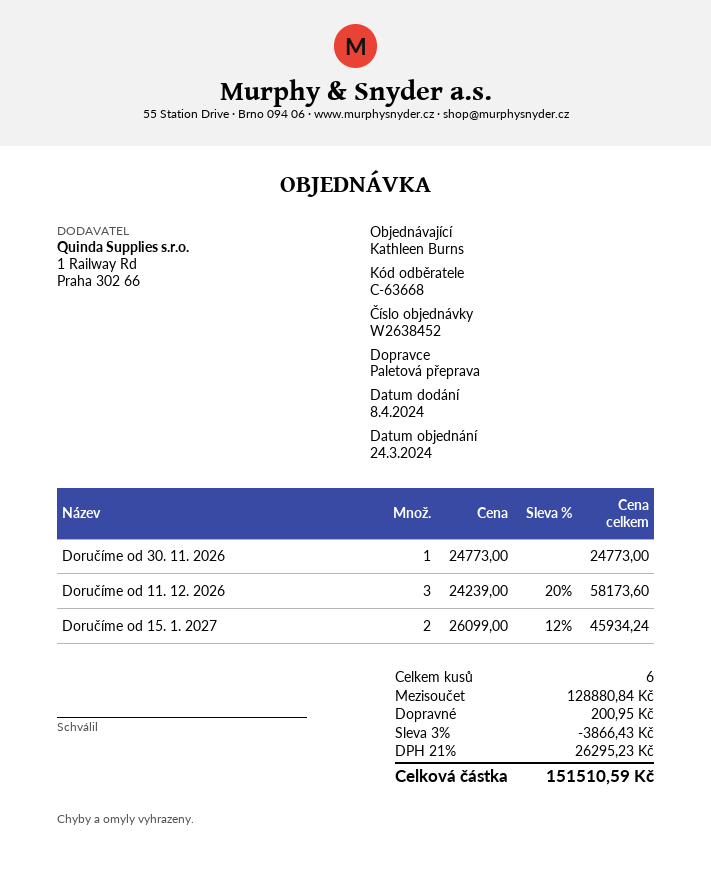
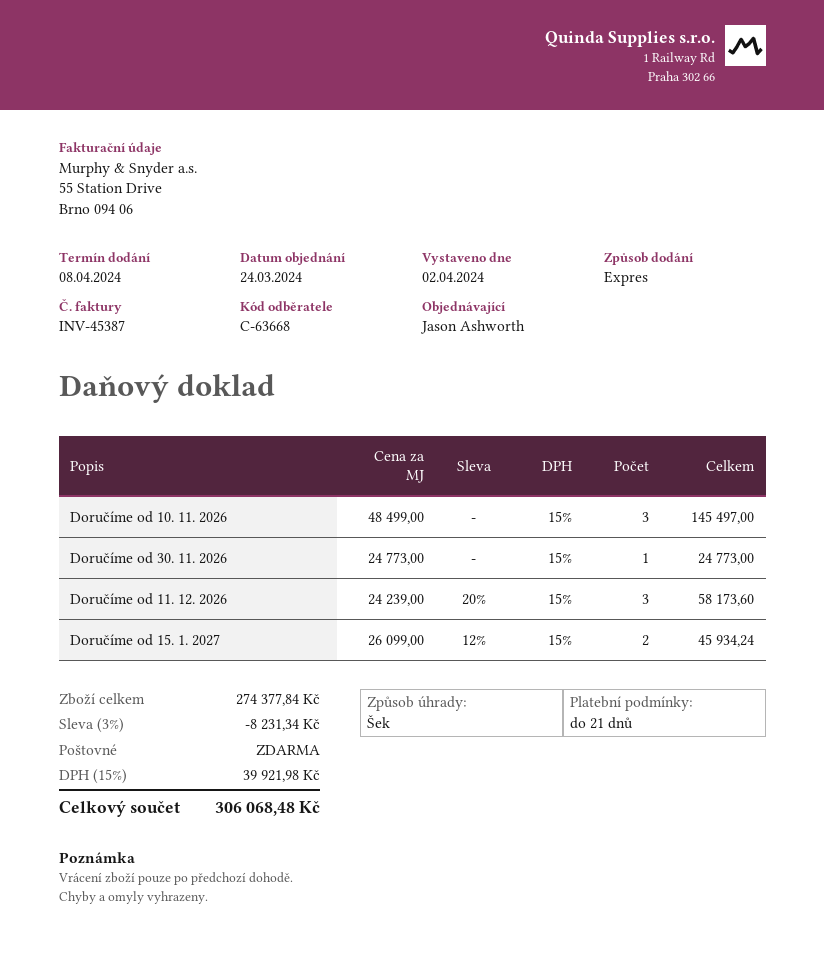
ordered by: Kathleen Burns -> Jason Ashworth
shipping method: pallet freight -> express
Doručíme od 10. 11. 2026: none -> 3 x 48499.00 = 145497.00
subtotal: 128880.84 -> 274377.84
discount: 3% = 3866.43 -> 3% = 8231.34
shipping: 200.95 -> 0.00
tax: 21% = 26295.23 -> 15% = 39921.98
total: 151510.59 -> 306068.48

